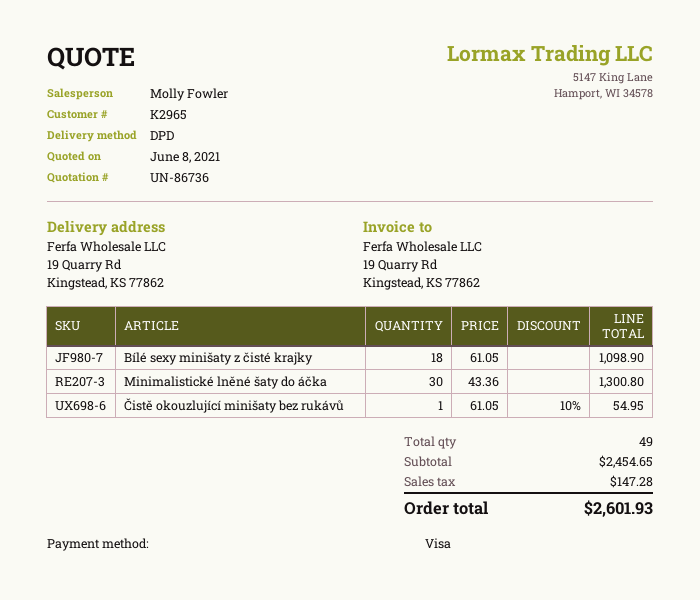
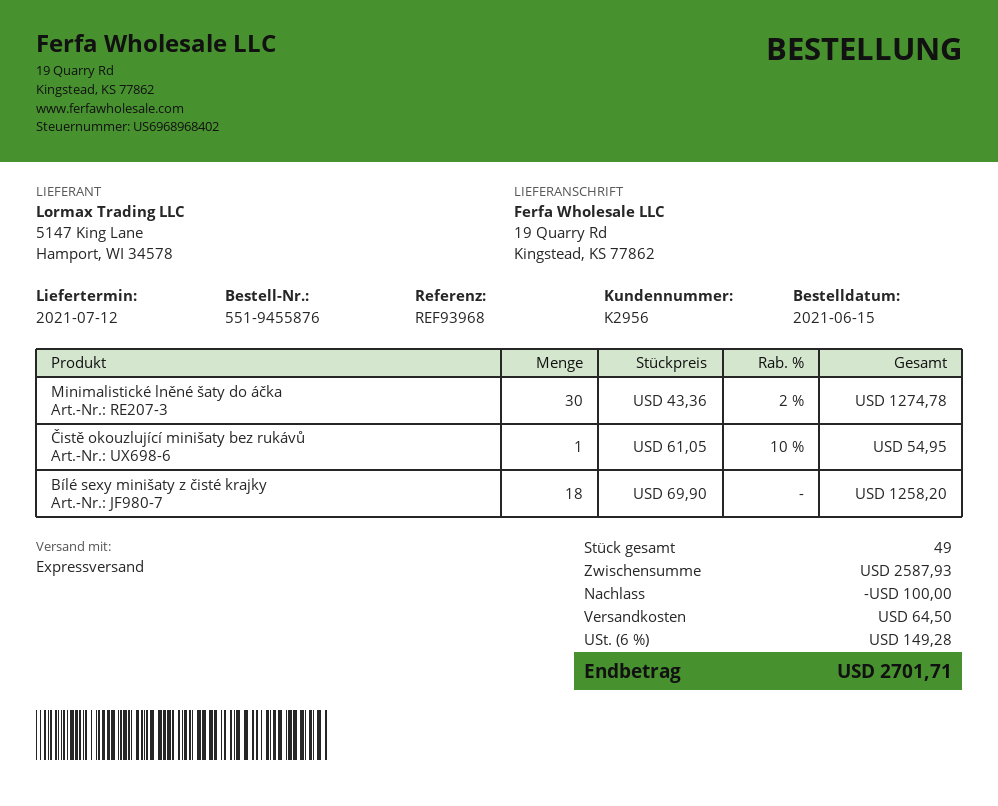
customer number: K2965 -> K2956
shipping method: DPD -> express
Bílé sexy minišaty z čisté krajky: 18 x 61.05 = 1098.90 -> 18 x 69.90 = 1258.20
Minimalistické lněné šaty do áčka: 30 x 43.36 = 1300.80 -> 30 x 43.36 - 2% = 1274.78
subtotal: 2454.65 -> 2587.93
discount: none -> 100.00
shipping: none -> 64.50
tax: 147.28 -> 149.28
total: 2601.93 -> 2701.71

